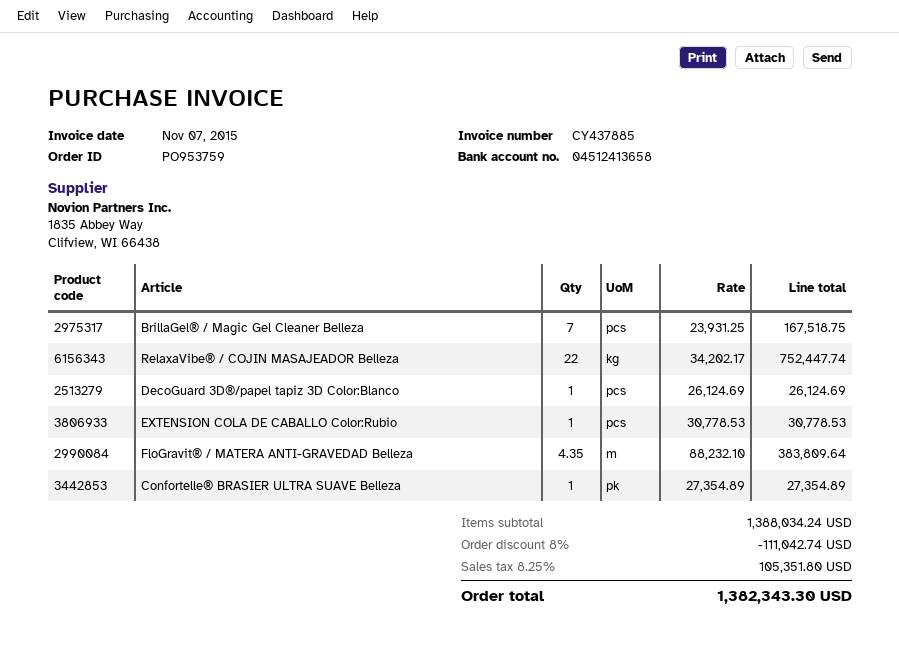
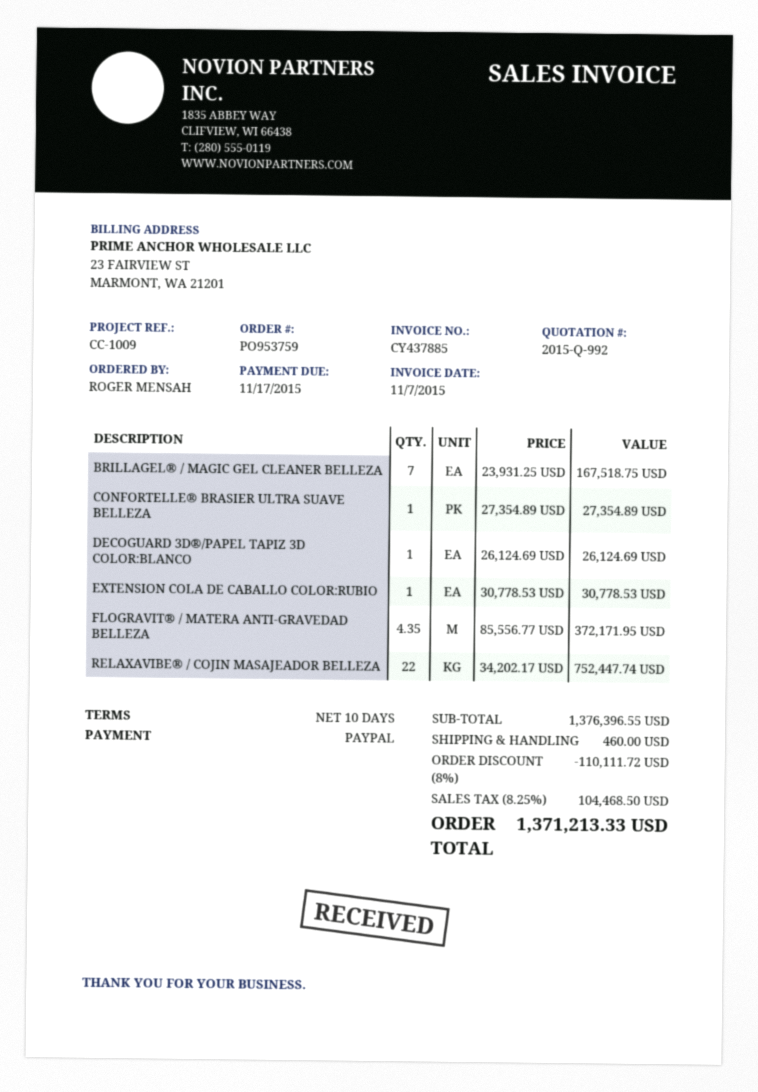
FloGravit® / MATERA ANTI-GRAVEDAD Belleza: 4.35 x 88232.10 = 383809.64 -> 4.35 x 85556.77 = 372171.95
subtotal: 1388034.24 -> 1376396.55
discount: 8% = 111042.74 -> 8% = 110111.72
shipping: none -> 460.00
tax: 8.25% = 105351.80 -> 8.25% = 104468.50
total: 1382343.30 -> 1371213.33

